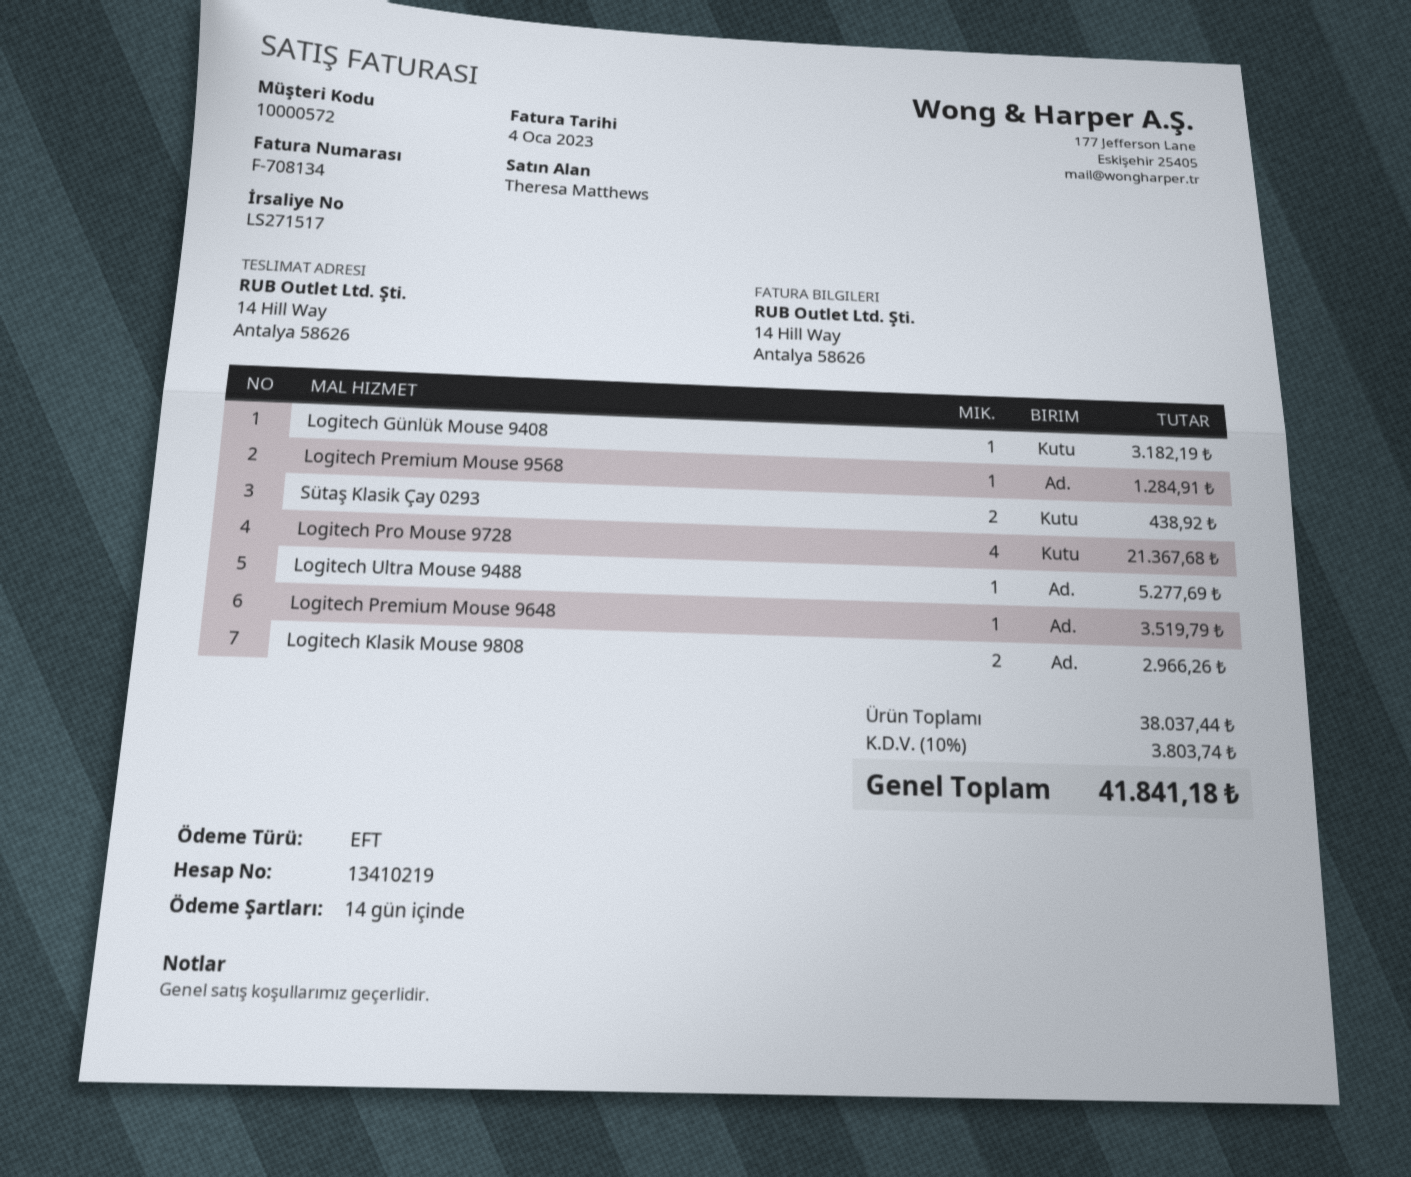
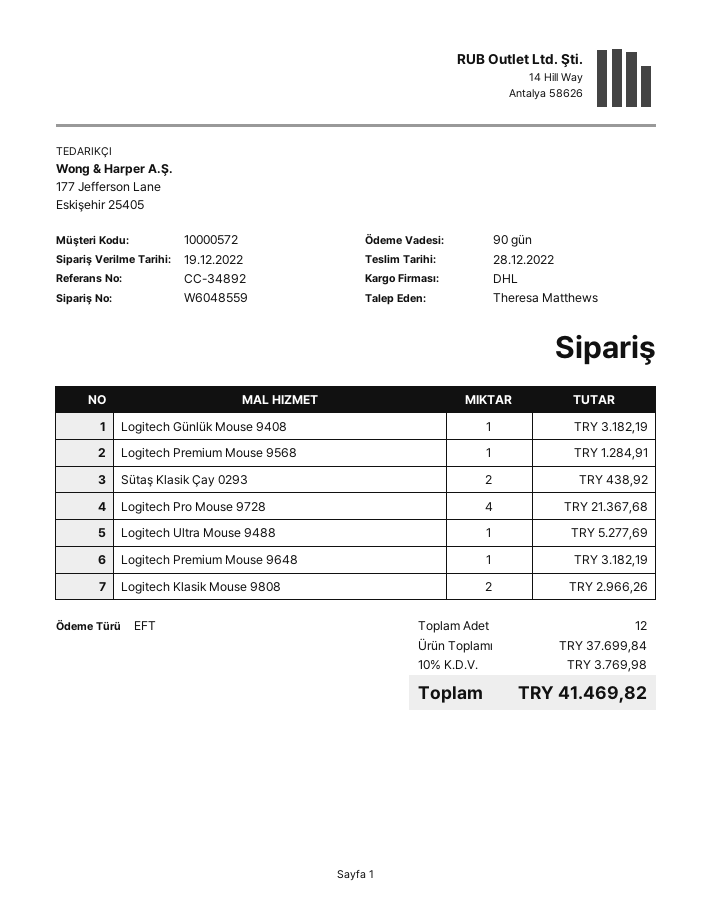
payment terms: 14 days -> 90 days
Logitech Premium Mouse 9648: 1 for 3519.79 -> 1 for 3182.19
subtotal: 38037.44 -> 37699.84
tax: 10% = 3803.74 -> 10% = 3769.98
total: 41841.18 -> 41469.82

